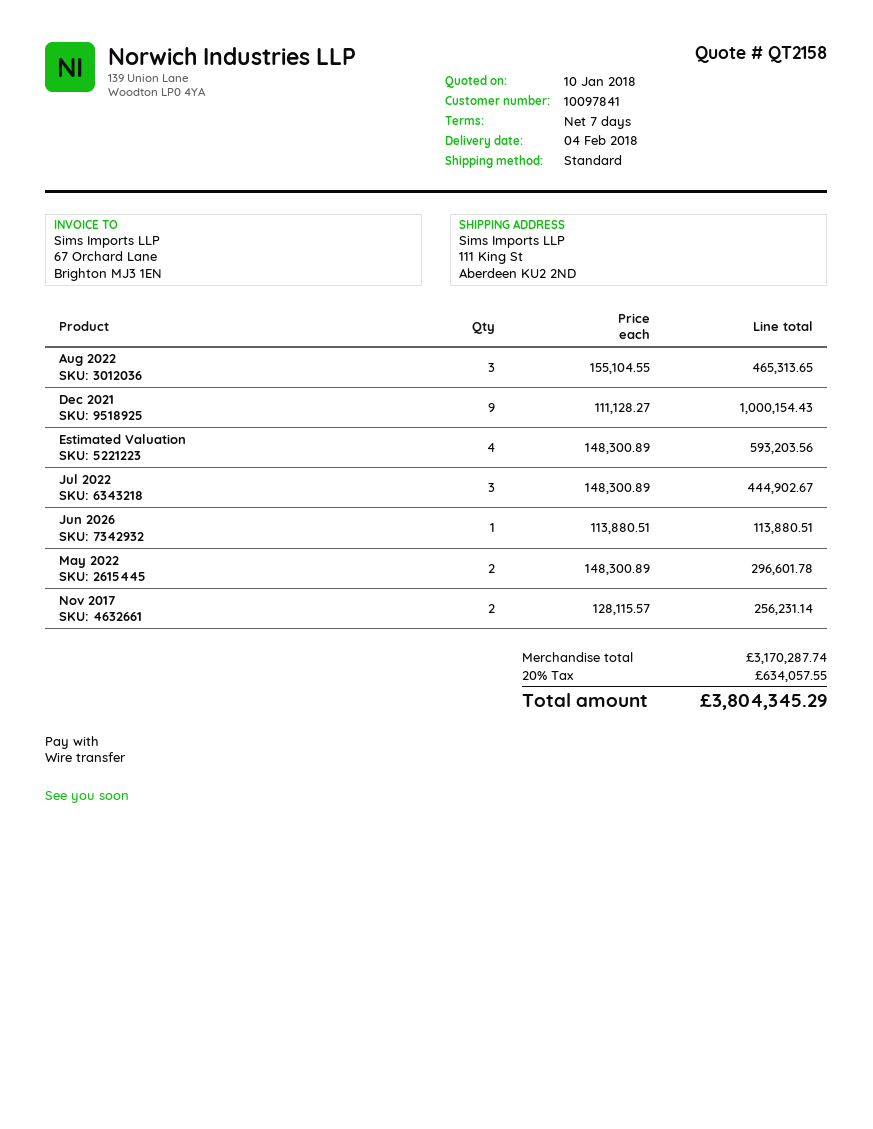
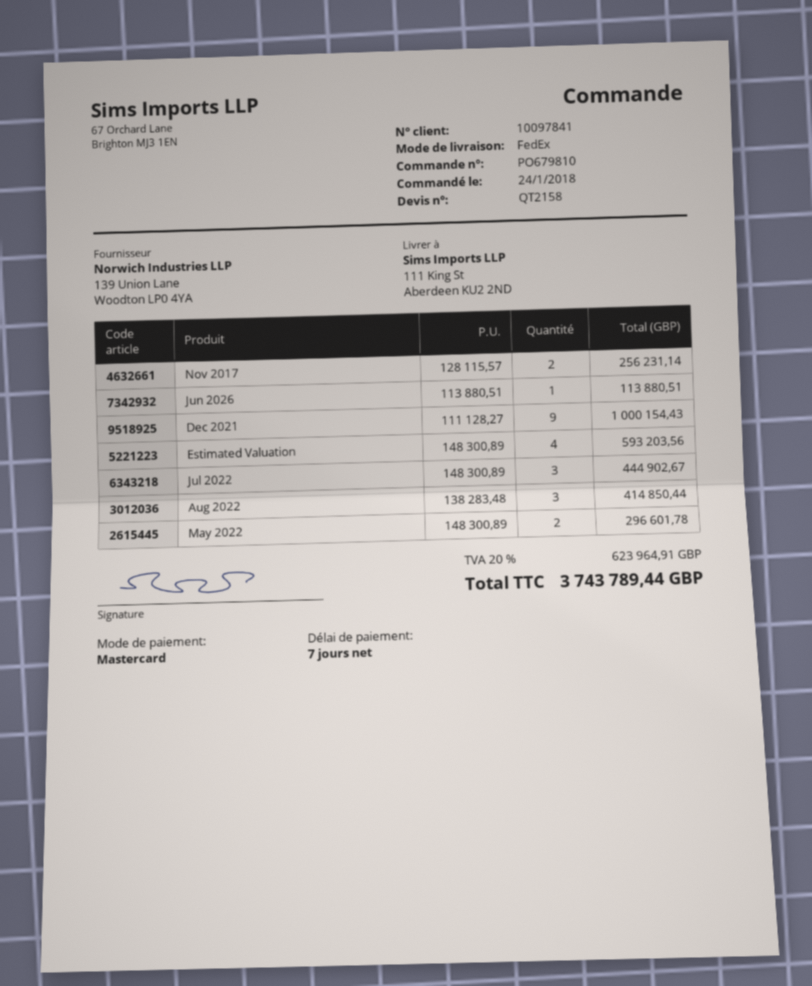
payment method: bank transfer -> Mastercard
shipping method: standard -> FedEx
Aug 2022: 3 x 155104.55 = 465313.65 -> 3 x 138283.48 = 414850.44
tax: 20% = 634057.55 -> 20% = 623964.91
total: 3804345.29 -> 3743789.44

